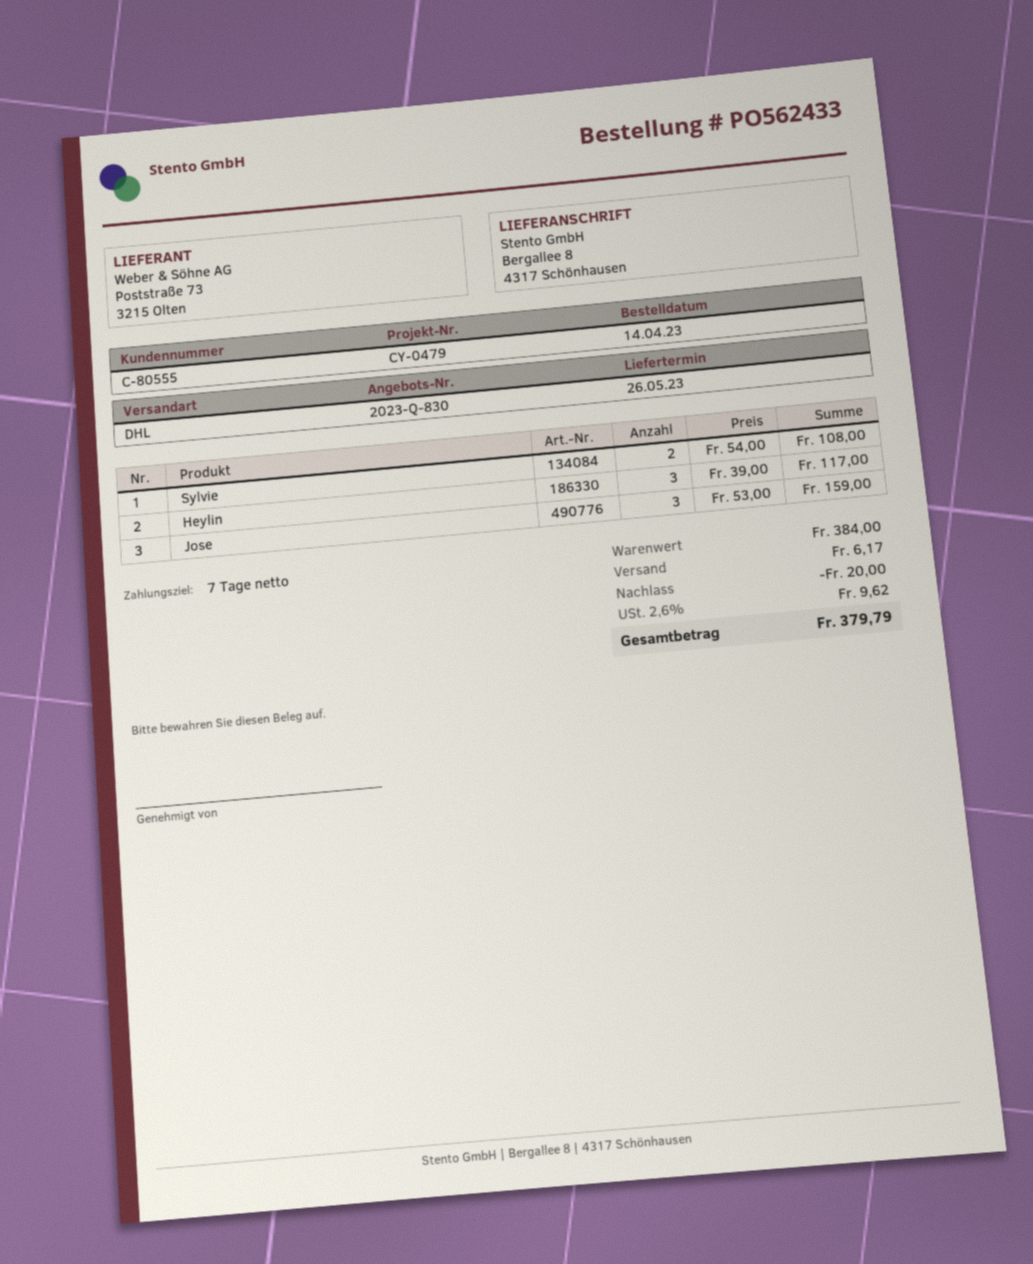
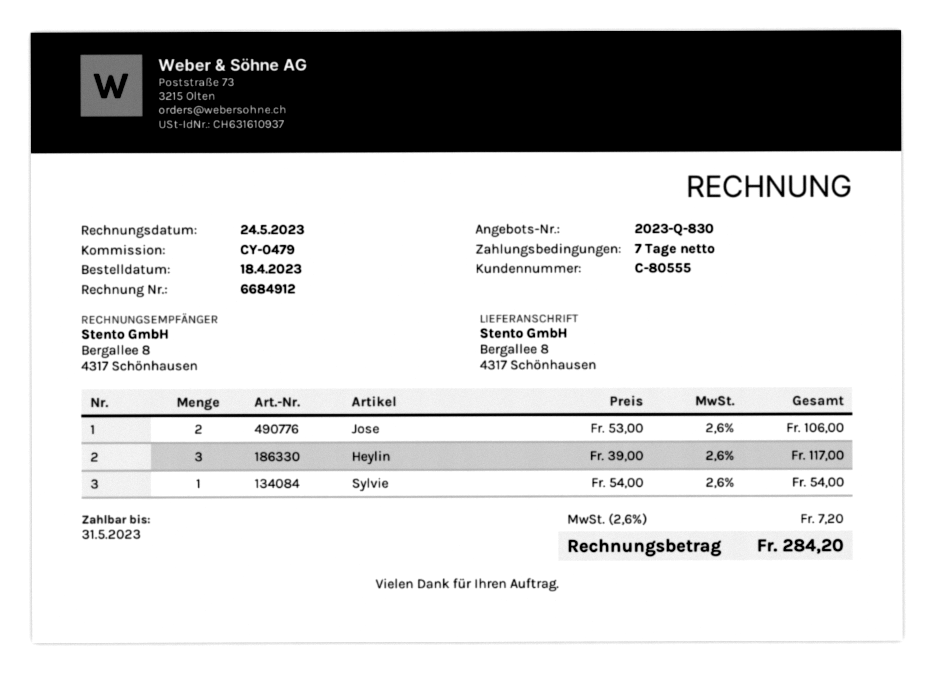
order date: 2023-04-14 -> 2023-04-18
Sylvie: 2 x 54.00 = 108.00 -> 1 x 54.00 = 54.00
Jose: 3 x 53.00 = 159.00 -> 2 x 53.00 = 106.00
discount: 20.00 -> none
shipping: 6.17 -> none
tax: 2.6% = 9.62 -> 2.6% = 7.20
total: 379.79 -> 284.20

